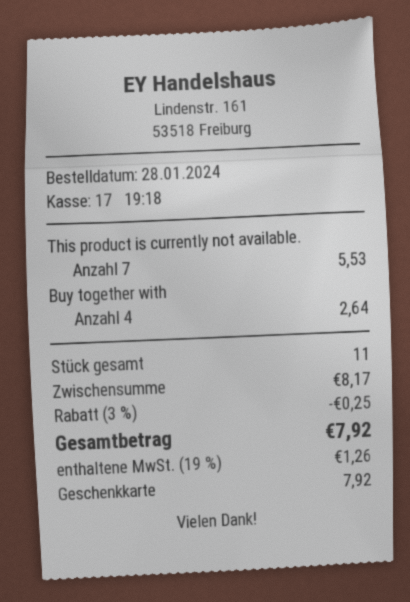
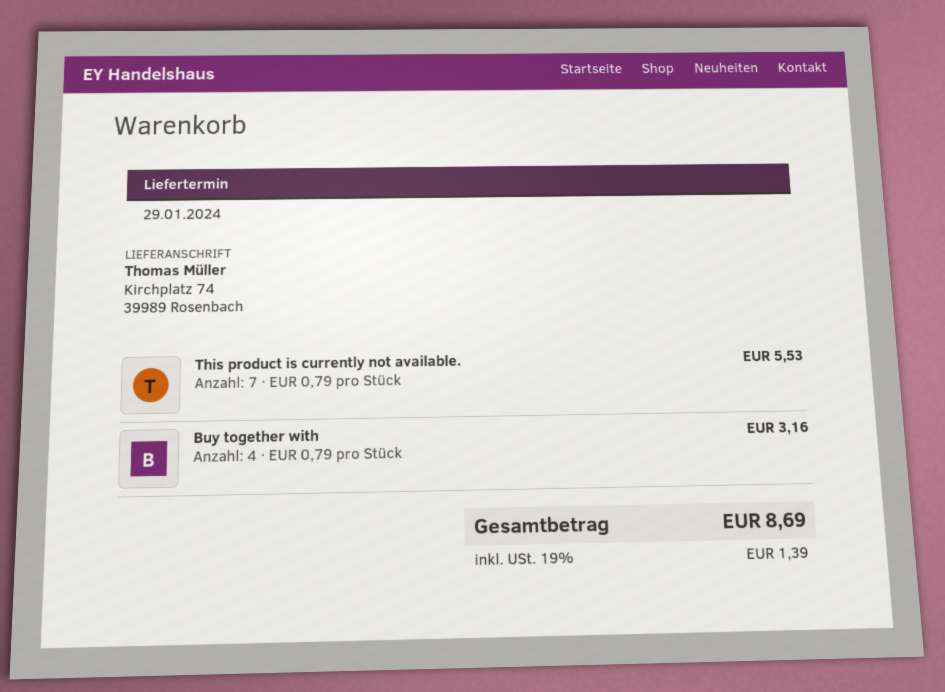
Buy together with: 4 for 2.64 -> 4 for 3.16
discount: 3% = 0.25 -> none
tax: 19% = 1.26 -> 19% = 1.39
total: 7.92 -> 8.69

